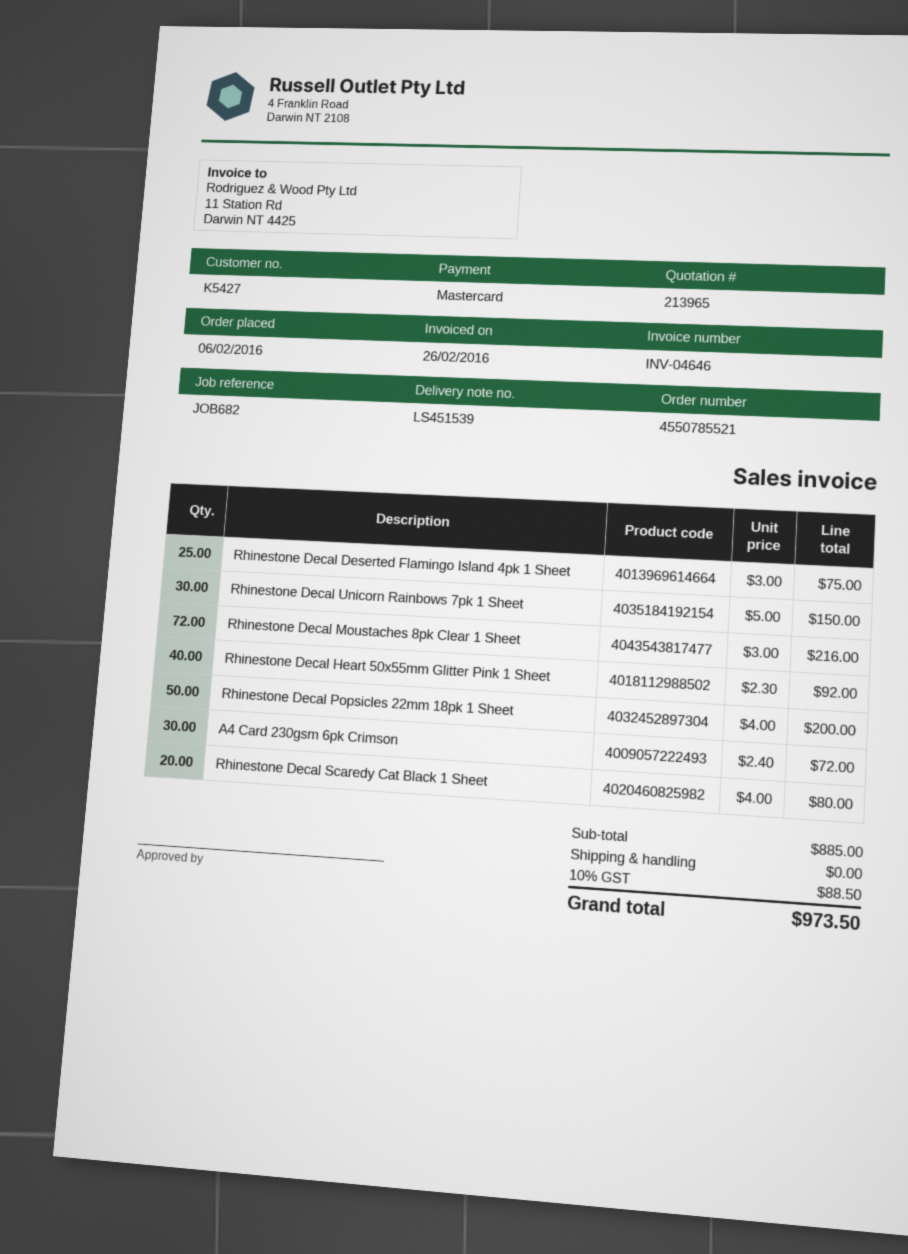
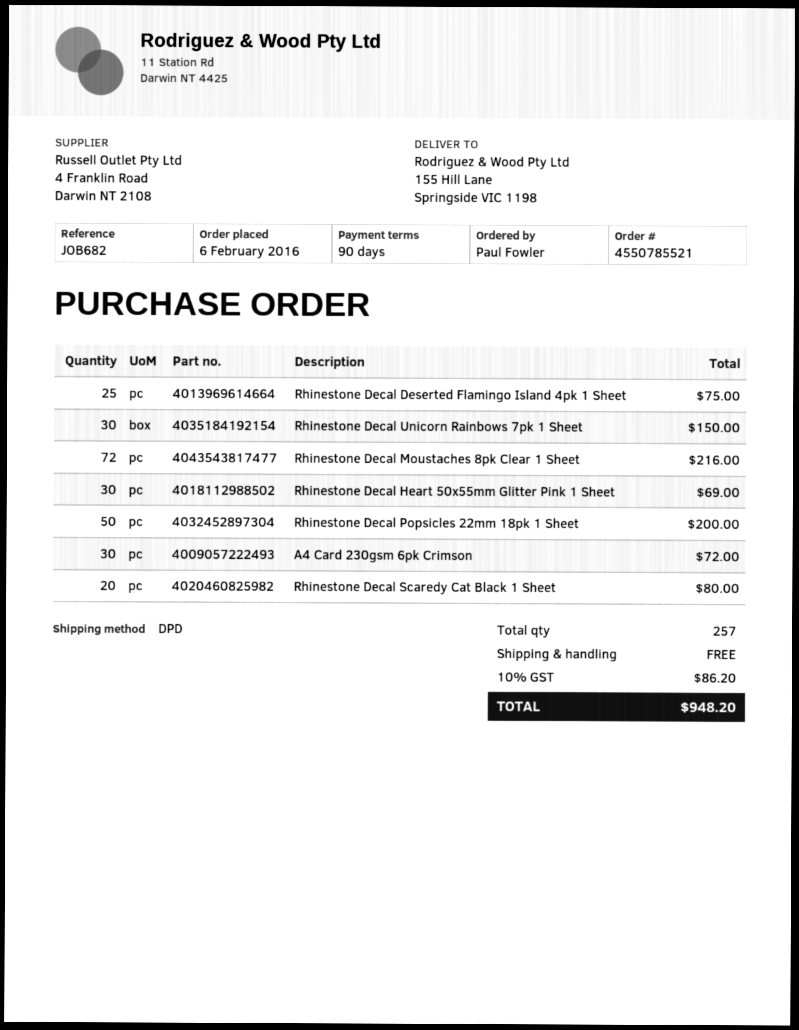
Rhinestone Decal Heart 50x55mm Glitter Pink 1 Sheet: 40 for 92.00 -> 30 for 69.00
tax: 10% = 88.50 -> 10% = 86.20
total: 973.50 -> 948.20

